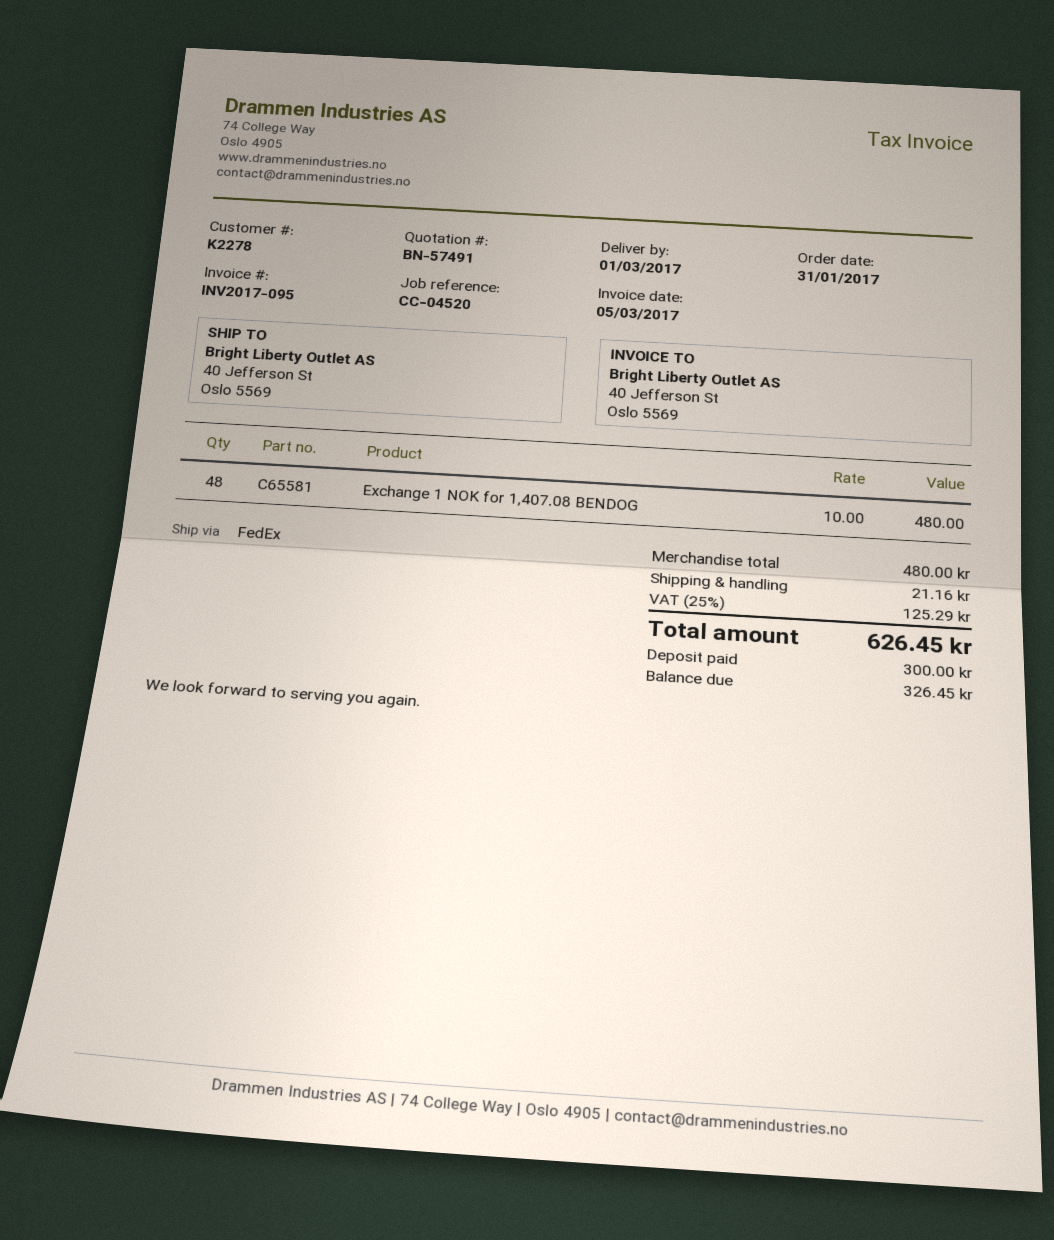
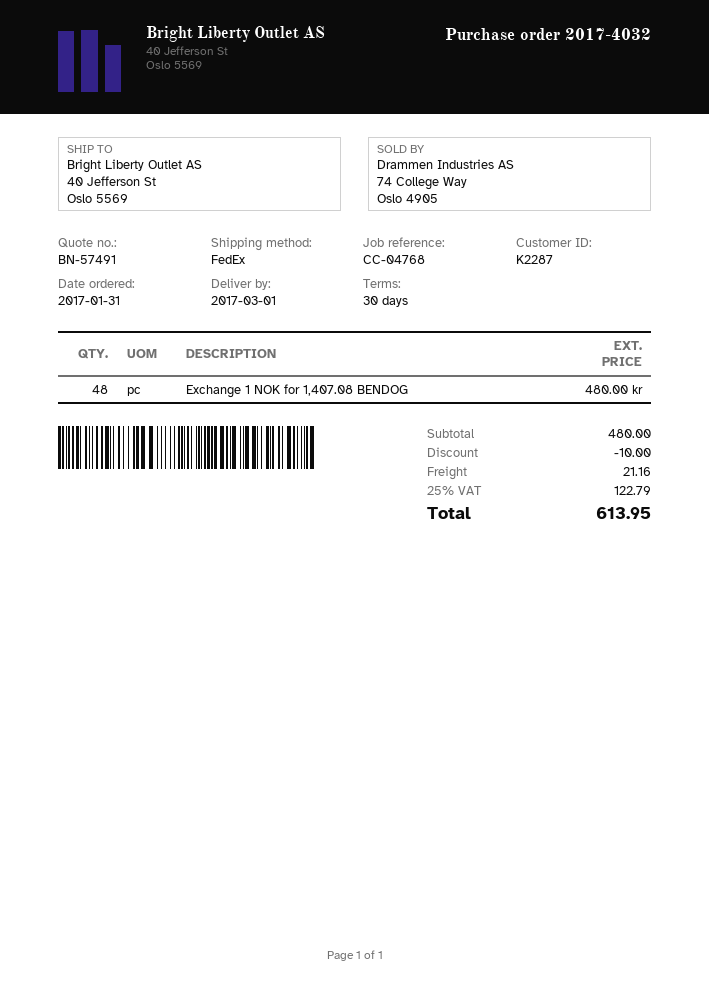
customer number: K2278 -> K2287
reference: CC-04520 -> CC-04768
discount: none -> 10.00
tax: 25% = 125.29 -> 25% = 122.79
total: 626.45 -> 613.95

